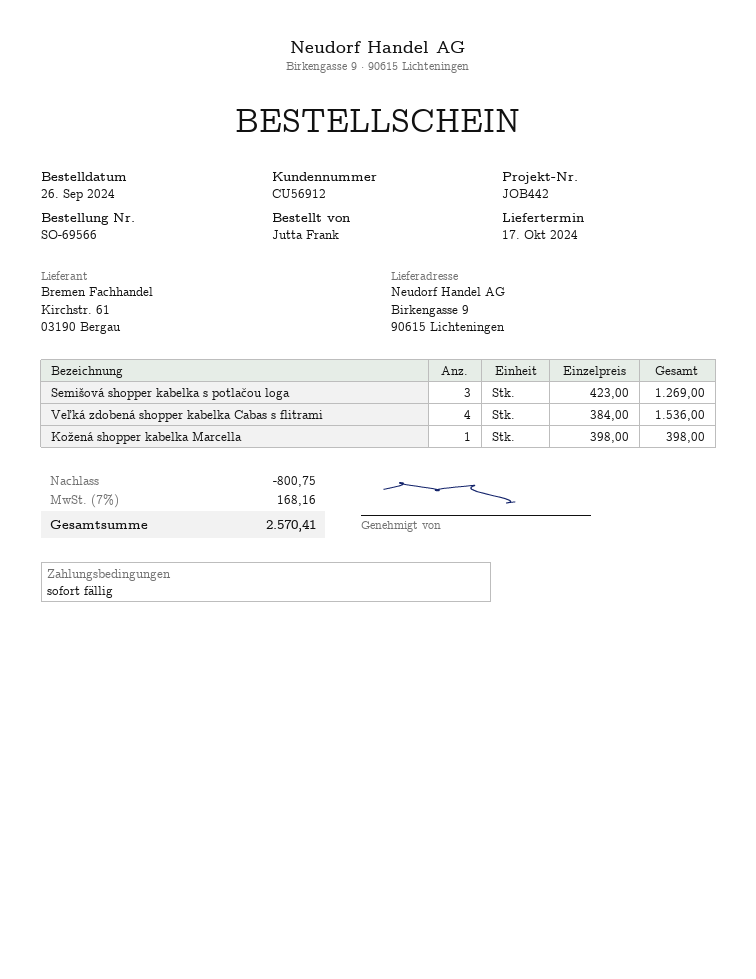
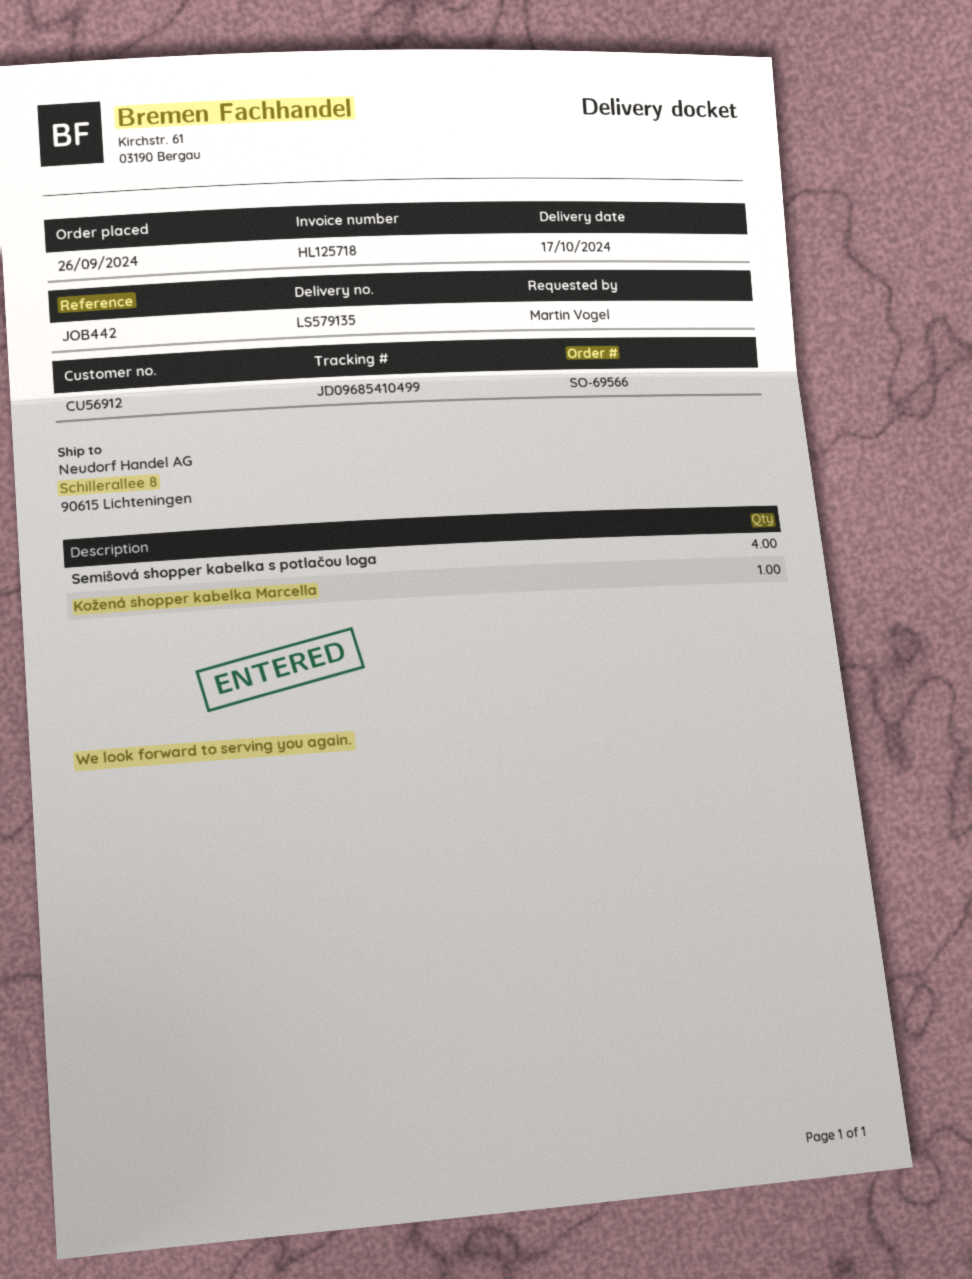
ordered by: Jutta Frank -> Martin Vogel
ship to: Birkengasse 9, 90615 Lichteningen -> Schillerallee 8, 90615 Lichteningen
Semišová shopper kabelka s potlačou loga: 3 -> 4
Veľká zdobená shopper kabelka Cabas s flitrami: 4 -> none

